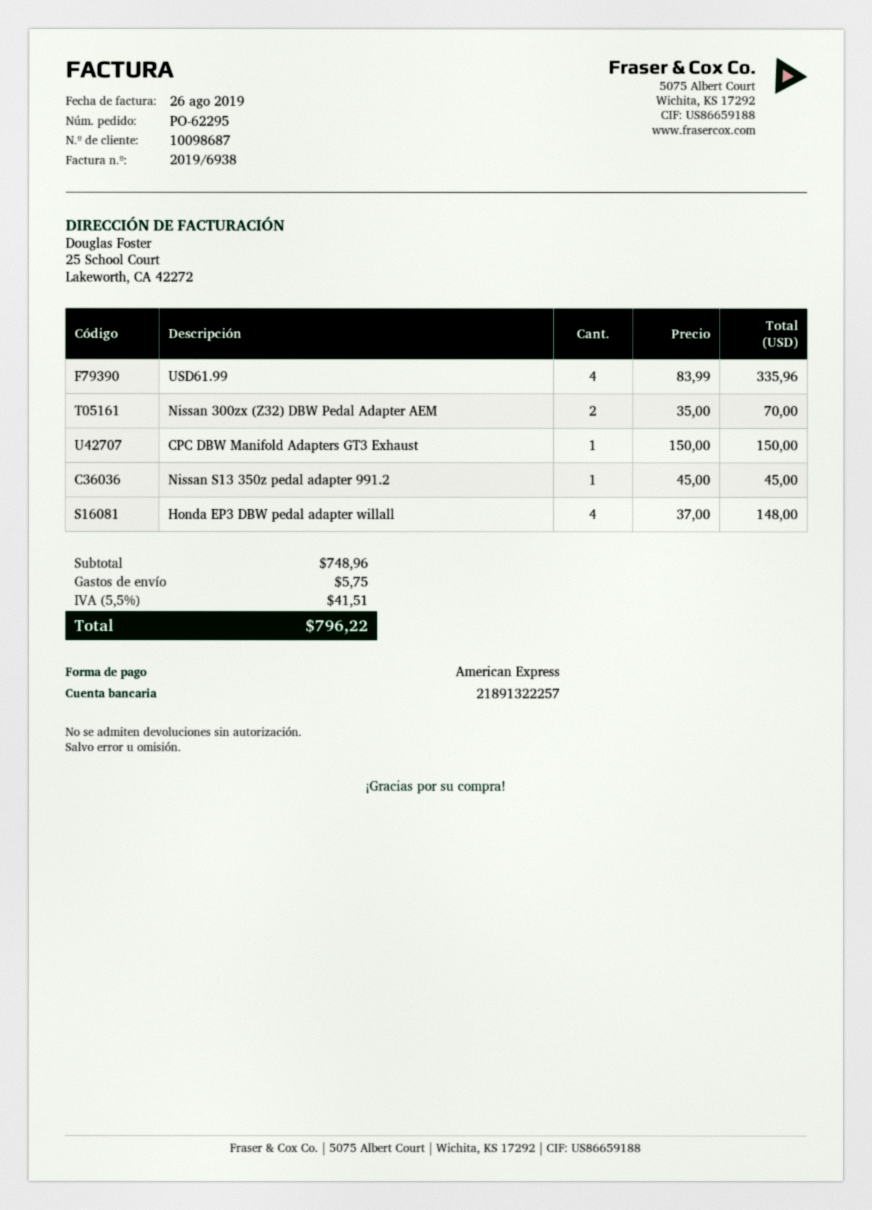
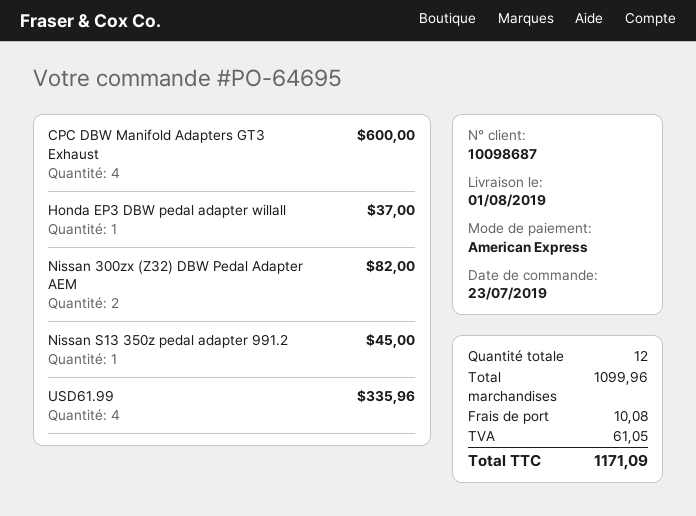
order number: PO-62295 -> PO-64695
Nissan 300zx (Z32) DBW Pedal Adapter AEM: 2 for 70.00 -> 2 for 82.00
CPC DBW Manifold Adapters GT3 Exhaust: 1 for 150.00 -> 4 for 600.00
Honda EP3 DBW pedal adapter willall: 4 for 148.00 -> 1 for 37.00
subtotal: 748.96 -> 1099.96
shipping: 5.75 -> 10.08
tax: 41.51 -> 61.05
total: 796.22 -> 1171.09

